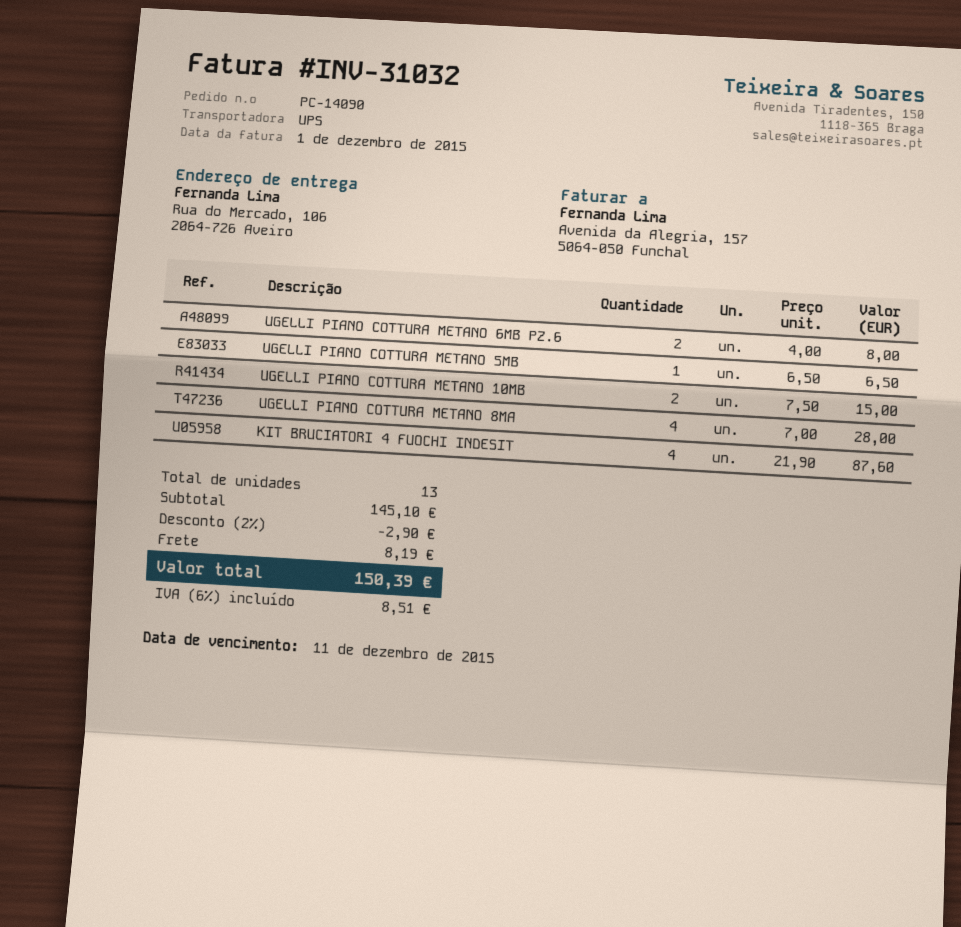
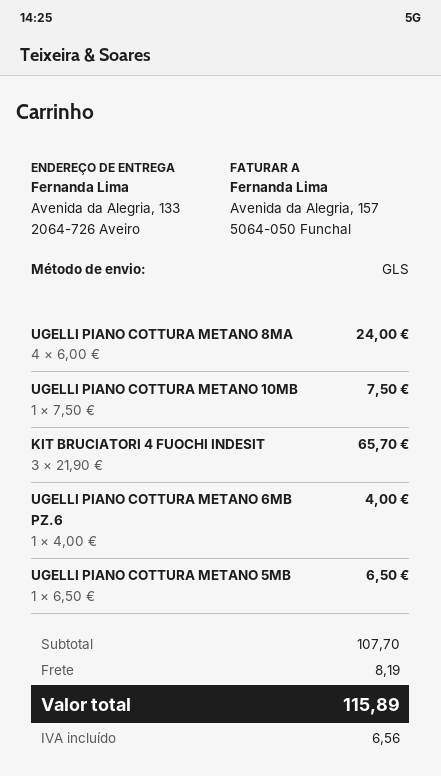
shipping method: UPS -> GLS
ship to: Rua do Mercado, 106, 2064-726 Aveiro -> Avenida da Alegria, 133, 2064-726 Aveiro
UGELLI PIANO COTTURA METANO 6MB PZ.6: 2 x 4.00 = 8.00 -> 1 x 4.00 = 4.00
UGELLI PIANO COTTURA METANO 10MB: 2 x 7.50 = 15.00 -> 1 x 7.50 = 7.50
UGELLI PIANO COTTURA METANO 8MA: 4 x 7.00 = 28.00 -> 4 x 6.00 = 24.00
KIT BRUCIATORI 4 FUOCHI INDESIT: 4 x 21.90 = 87.60 -> 3 x 21.90 = 65.70
subtotal: 145.10 -> 107.70
discount: 2% = 2.90 -> none
tax: 8.51 -> 6.56
total: 150.39 -> 115.89

